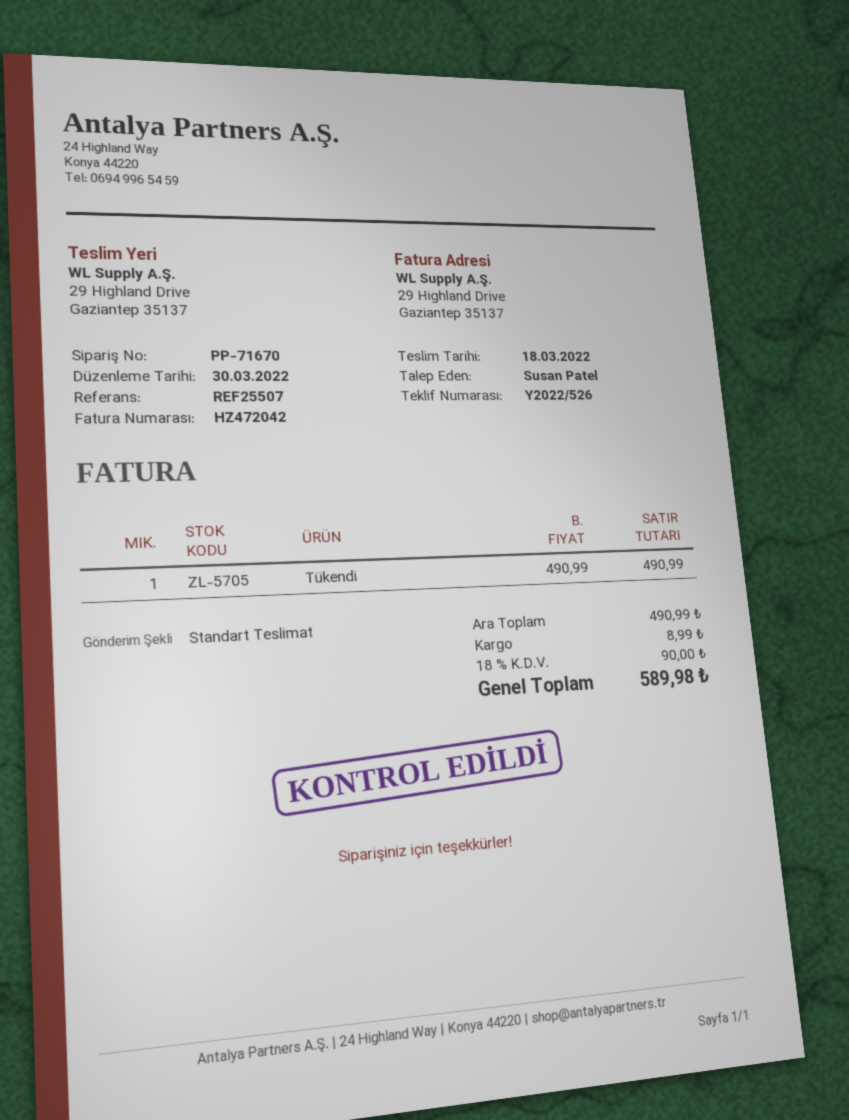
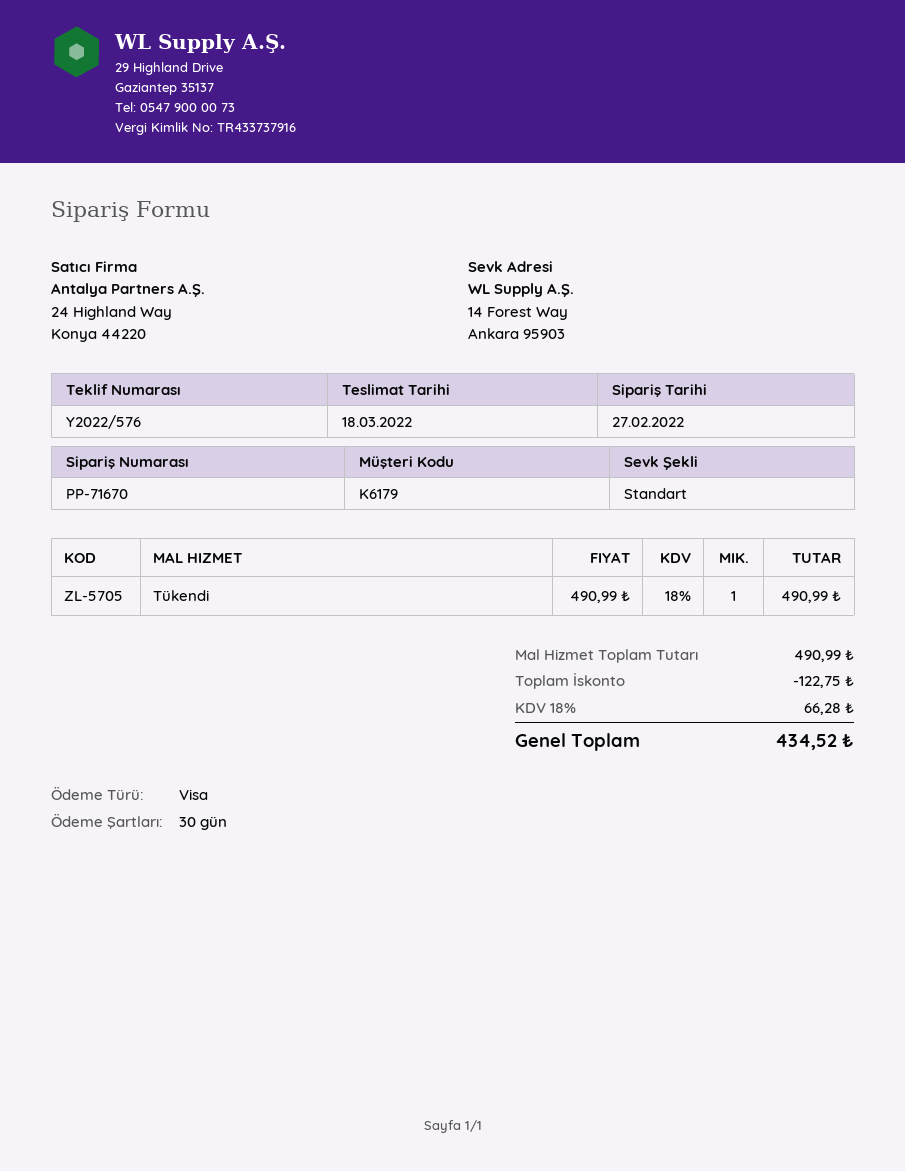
quote number: Y2022/526 -> Y2022/576
ship to: 29 Highland Drive, Gaziantep 35137 -> 14 Forest Way, Ankara 95903
discount: none -> 122.75
shipping: 8.99 -> none
tax: 18% = 90.00 -> 18% = 66.28
total: 589.98 -> 434.52

